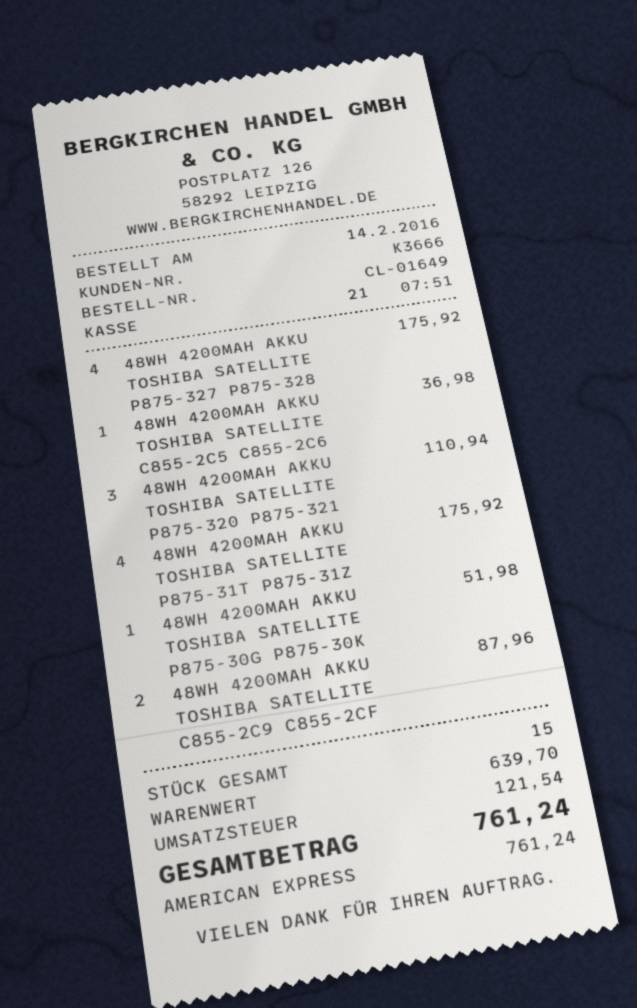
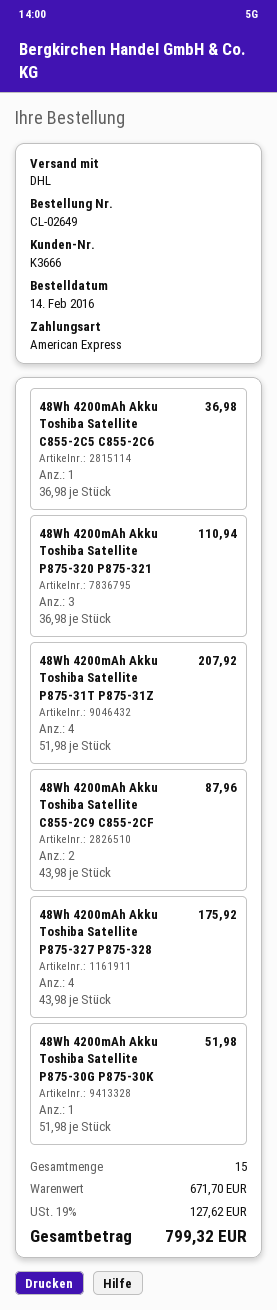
order number: CL-01649 -> CL-02649
48WH 4200MAH AKKU TOSHIBA SATELLITE P875-31T P875-31Z: 4 for 175.92 -> 4 for 207.92
subtotal: 639.70 -> 671.70
tax: 121.54 -> 127.62
total: 761.24 -> 799.32

